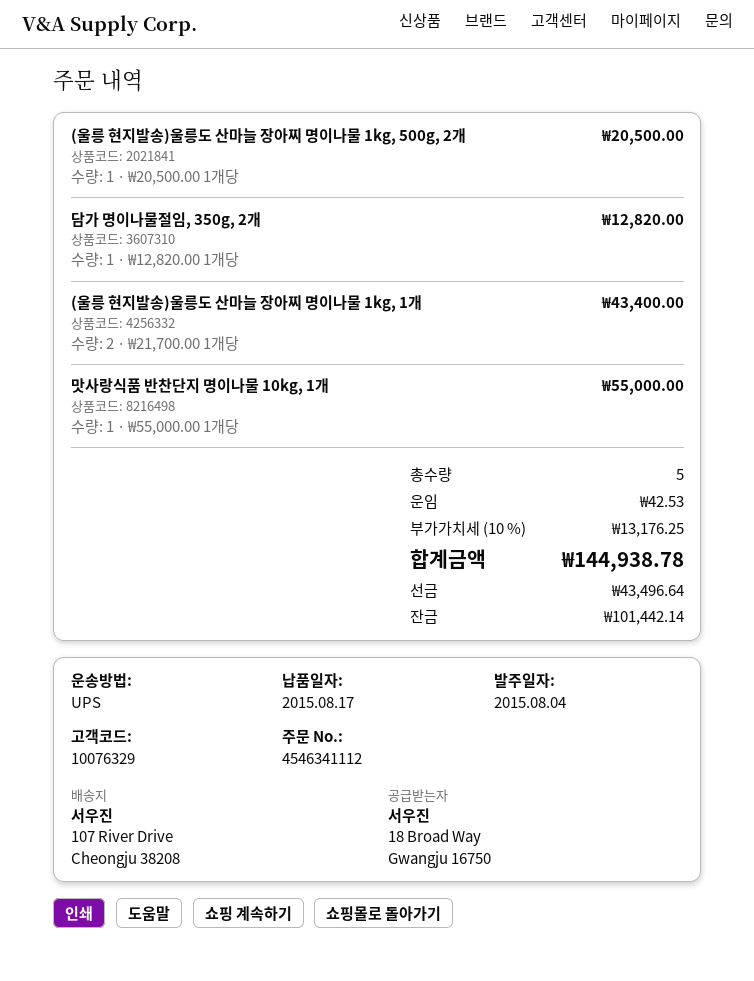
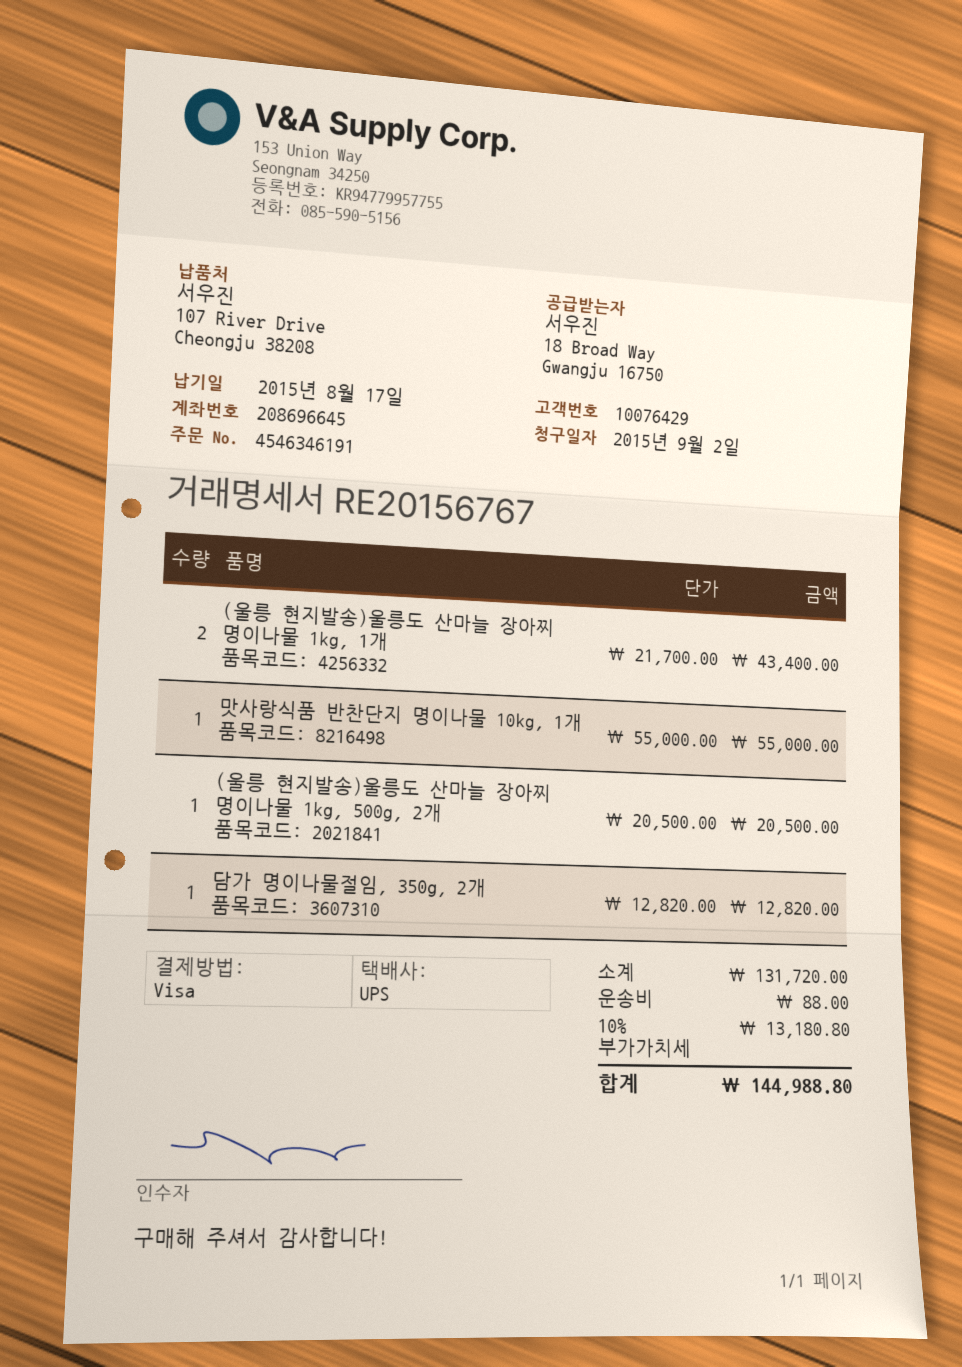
order number: 4546341112 -> 4546346191
customer number: 10076329 -> 10076429
shipping: 42.53 -> 88.00
tax: 10% = 13176.25 -> 10% = 13180.80
total: 144938.78 -> 144988.80

